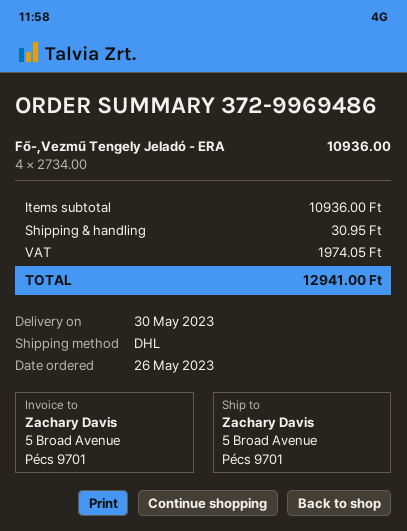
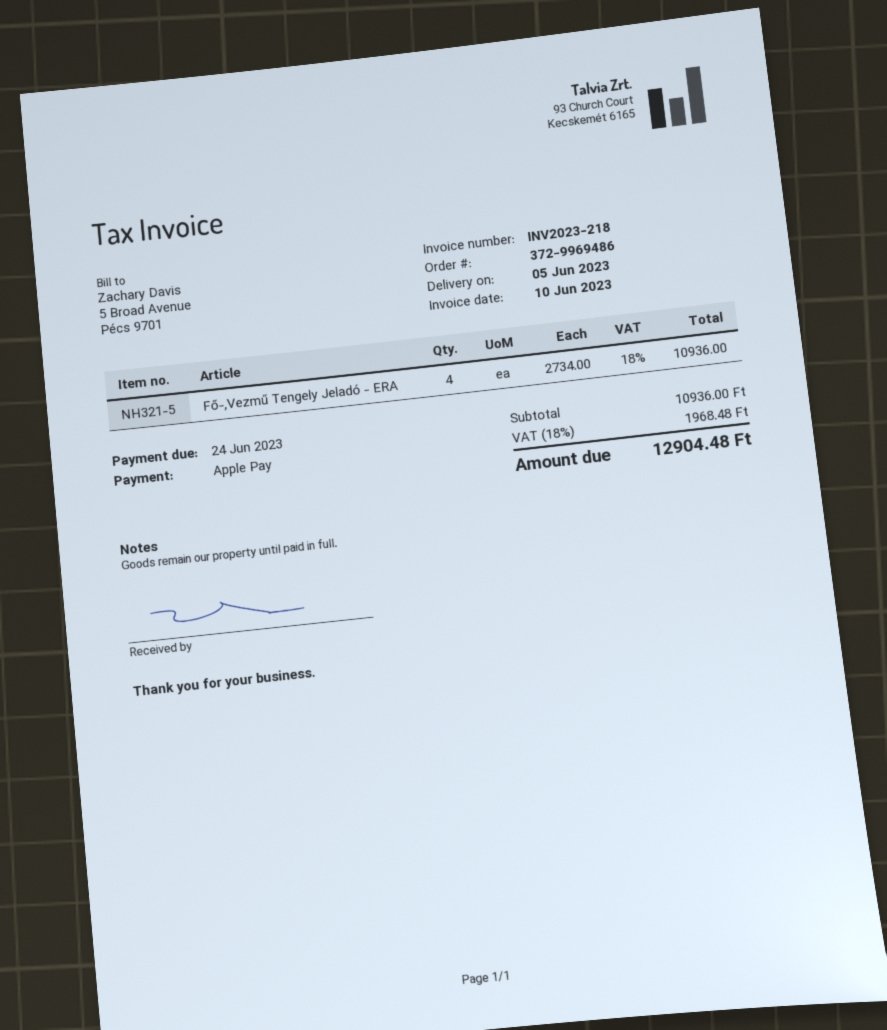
delivery date: 2023-05-30 -> 2023-06-05
shipping: 30.95 -> none
tax: 1974.05 -> 1968.48
total: 12941.00 -> 12904.48

